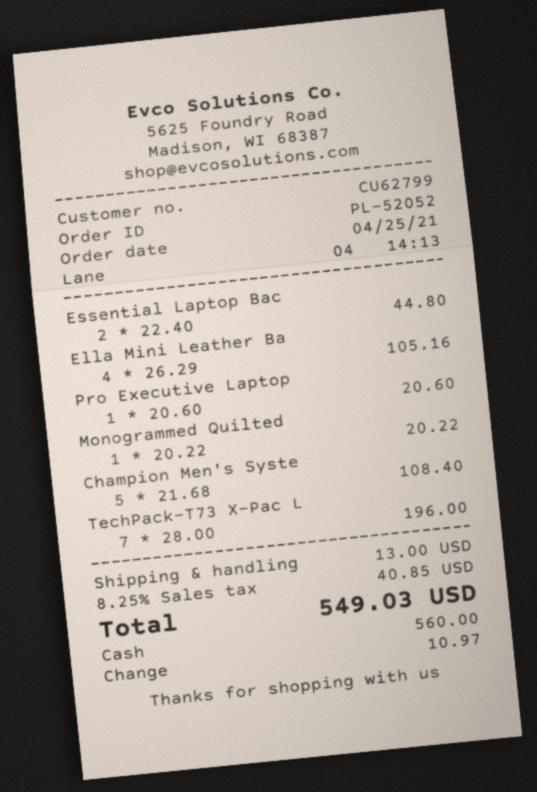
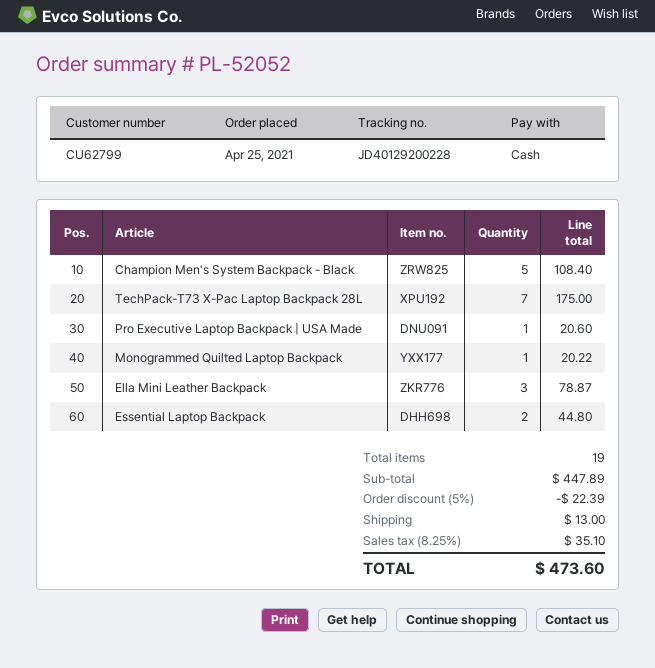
Ella Mini Leather Ba: 4 for 105.16 -> 3 for 78.87
TechPack-T73 X-Pac L: 7 for 196.00 -> 7 for 175.00
discount: none -> 5% = 22.39
tax: 8.25% = 40.85 -> 8.25% = 35.10
total: 549.03 -> 473.60

